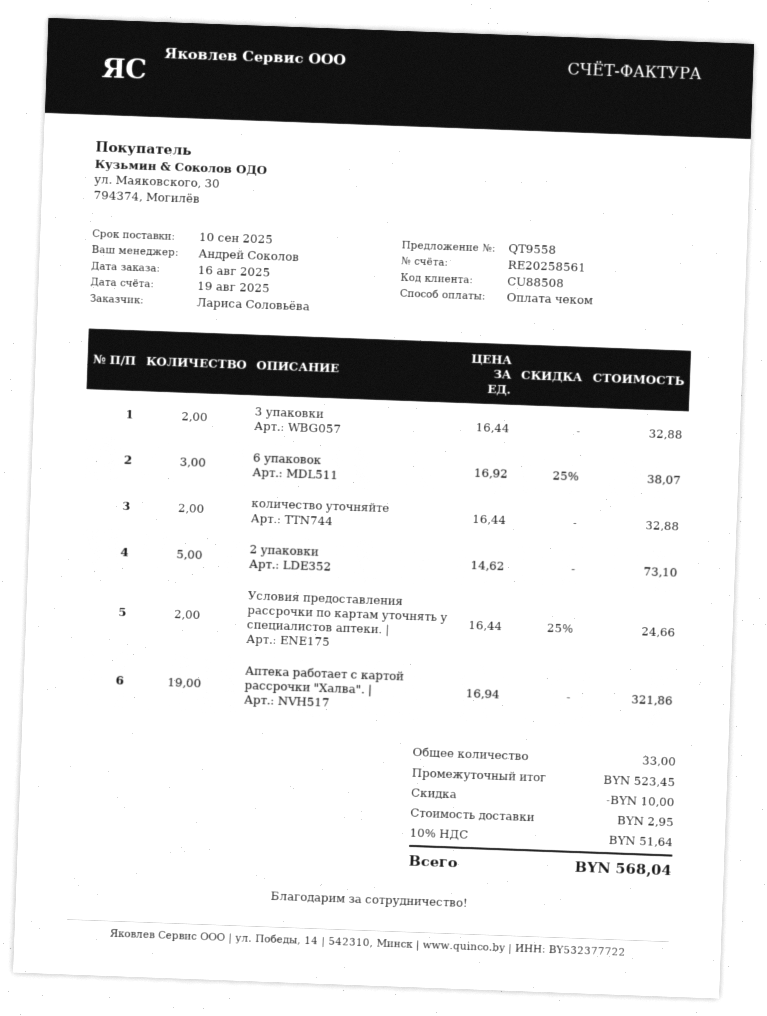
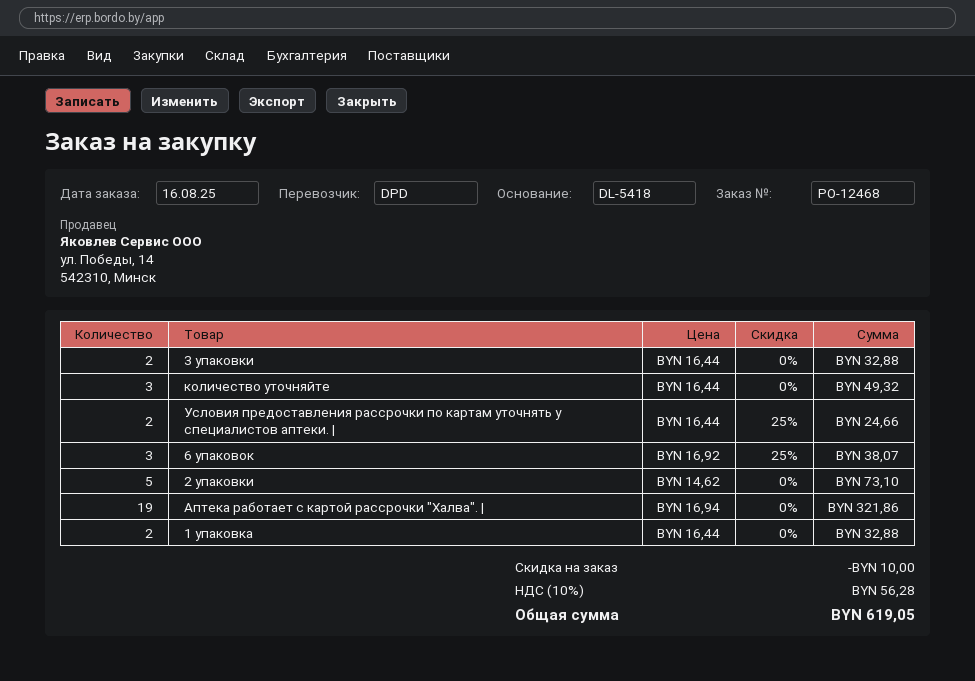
количество уточняйте: 2 x 16.44 = 32.88 -> 3 x 16.44 = 49.32
1 упаковка: none -> 2 x 16.44 = 32.88
shipping: 2.95 -> none
tax: 10% = 51.64 -> 10% = 56.28
total: 568.04 -> 619.05

